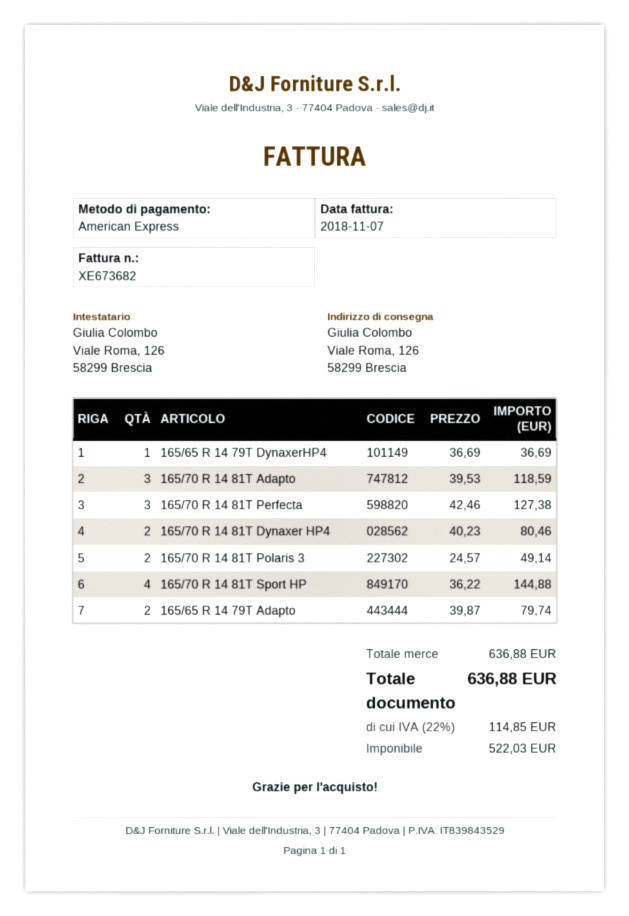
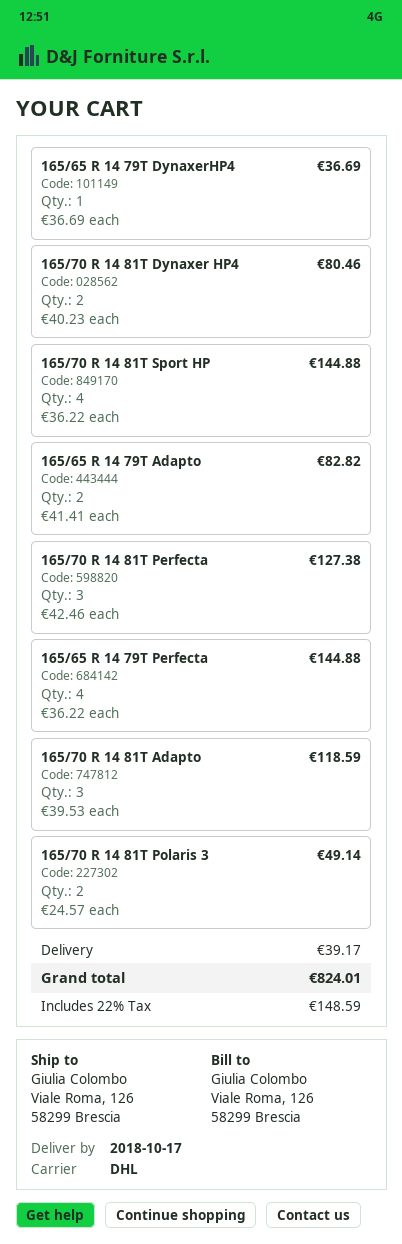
165/65 R 14 79T Adapto: 2 x 39.87 = 79.74 -> 2 x 41.41 = 82.82
165/65 R 14 79T Perfecta: none -> 4 x 36.22 = 144.88
shipping: none -> 39.17
tax: 22% = 114.85 -> 22% = 148.59
total: 636.88 -> 824.01

